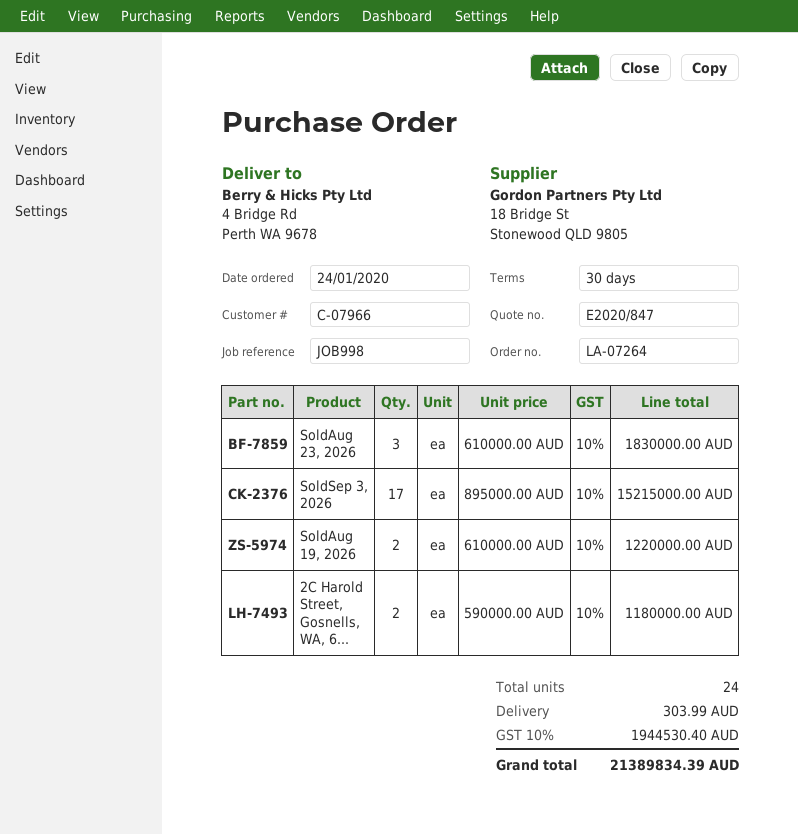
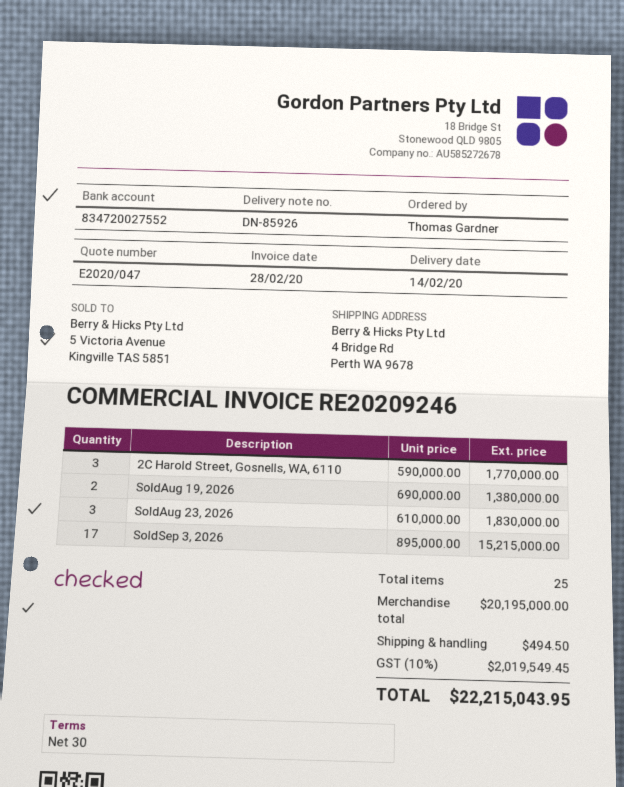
quote number: E2020/847 -> E2020/047
SoldAug 19, 2026: 2 x 610000.00 = 1220000.00 -> 2 x 690000.00 = 1380000.00
2C Harold Street, Gosnells, WA, 6...: 2 x 590000.00 = 1180000.00 -> 3 x 590000.00 = 1770000.00
total quantity: 24 -> 25
shipping: 303.99 -> 494.50
tax: 10% = 1944530.40 -> 10% = 2019549.45
total: 21389834.39 -> 22215043.95

